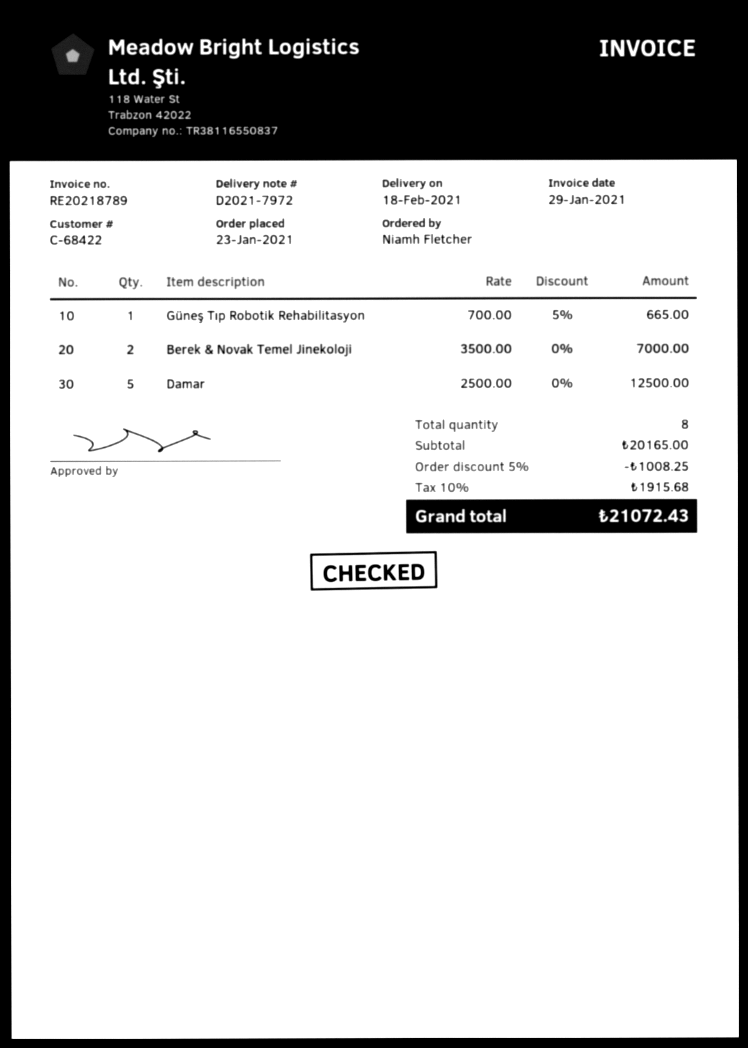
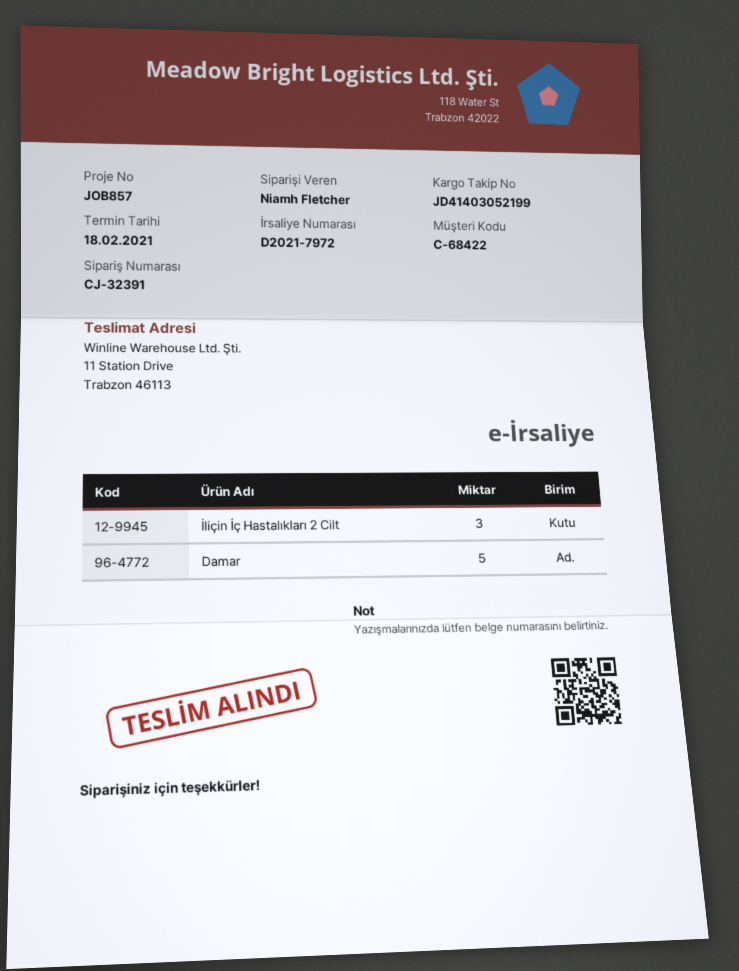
Güneş Tıp Robotik Rehabilitasyon: 1 -> none
Berek & Novak Temel Jinekoloji: 2 -> none
İliçin İç Hastalıkları 2 Cilt: none -> 3

